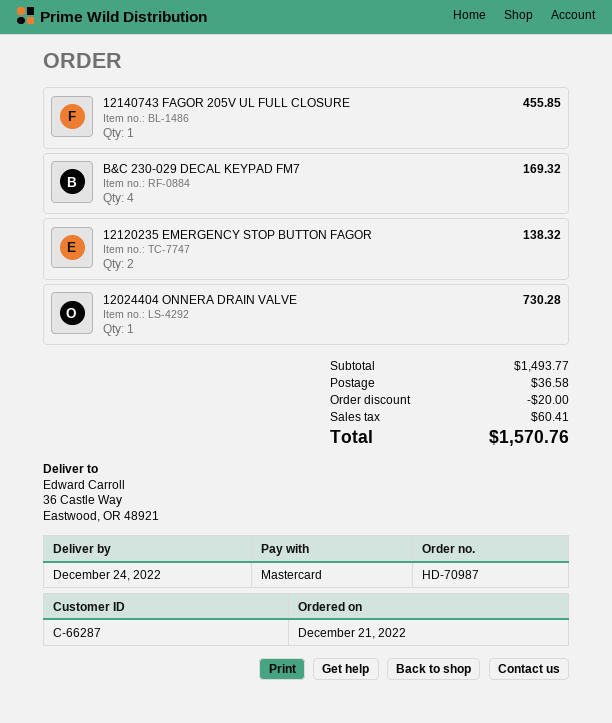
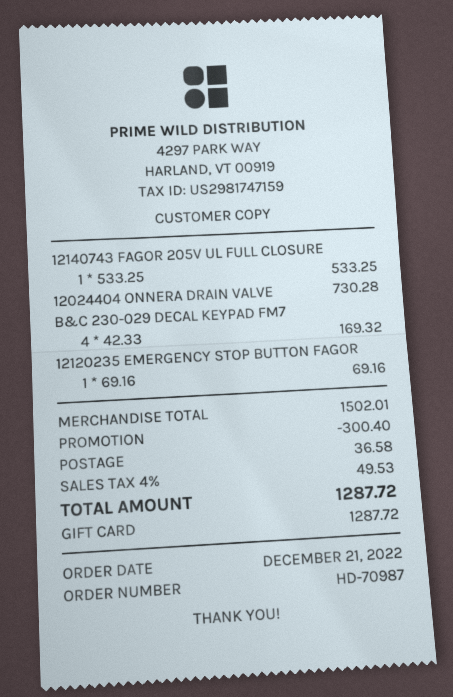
payment method: Mastercard -> gift card
12140743 FAGOR 205V UL FULL CLOSURE: 1 for 455.85 -> 1 for 533.25
12120235 EMERGENCY STOP BUTTON FAGOR: 2 for 138.32 -> 1 for 69.16
subtotal: 1493.77 -> 1502.01
discount: 20.00 -> 300.40
tax: 60.41 -> 49.53
total: 1570.76 -> 1287.72

